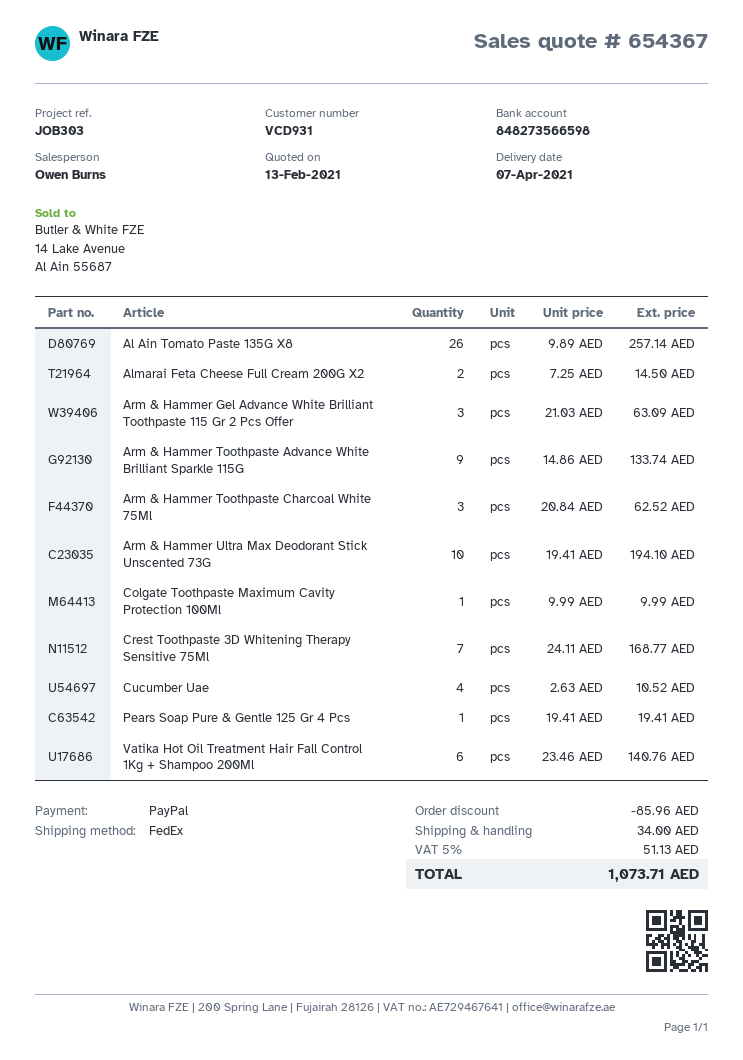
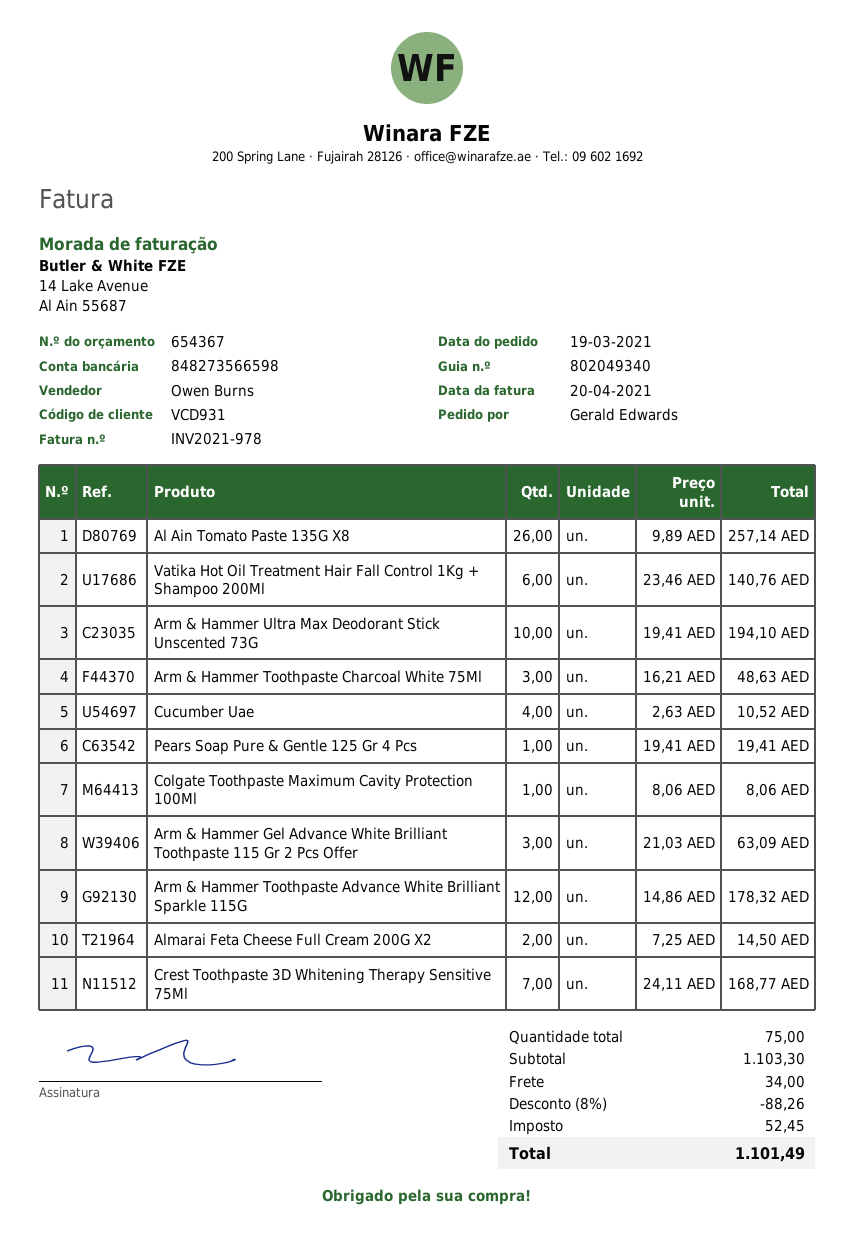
Arm & Hammer Toothpaste Advance White Brilliant Sparkle 115G: 9 x 14.86 = 133.74 -> 12 x 14.86 = 178.32
Arm & Hammer Toothpaste Charcoal White 75Ml: 3 x 20.84 = 62.52 -> 3 x 16.21 = 48.63
Colgate Toothpaste Maximum Cavity Protection 100Ml: 1 x 9.99 = 9.99 -> 1 x 8.06 = 8.06
discount: 85.96 -> 88.26
tax: 51.13 -> 52.45
total: 1073.71 -> 1101.49

